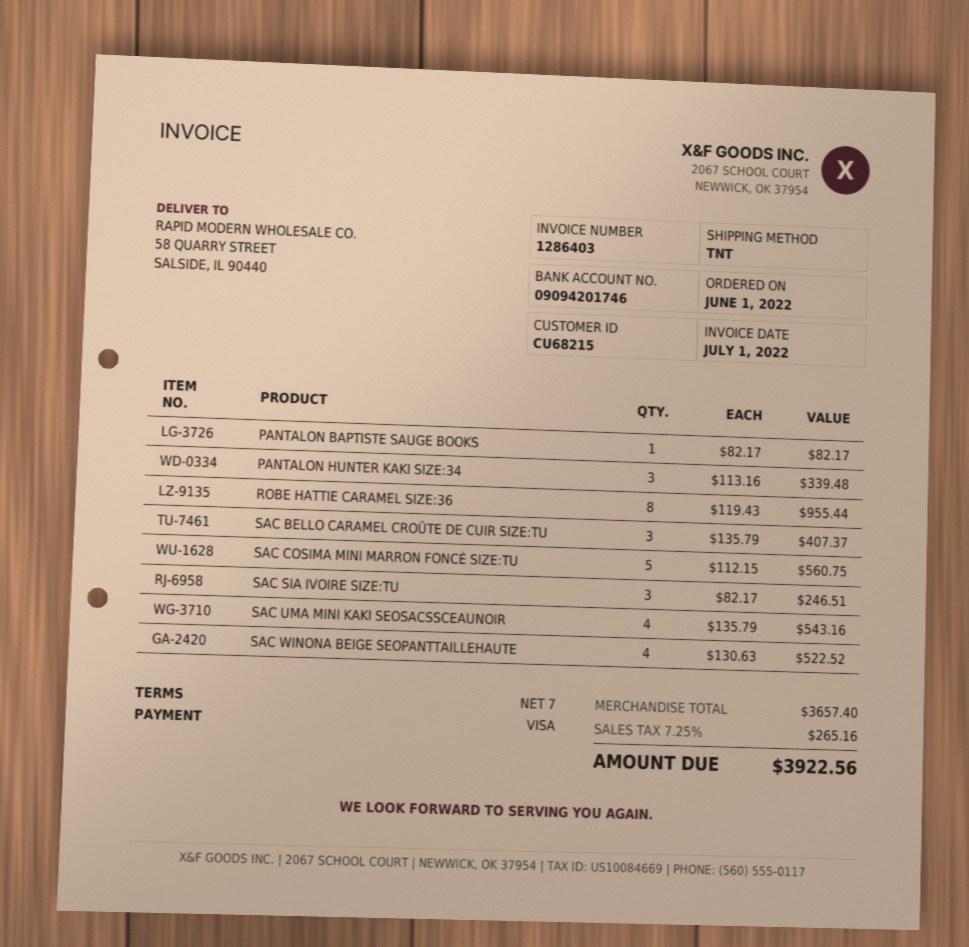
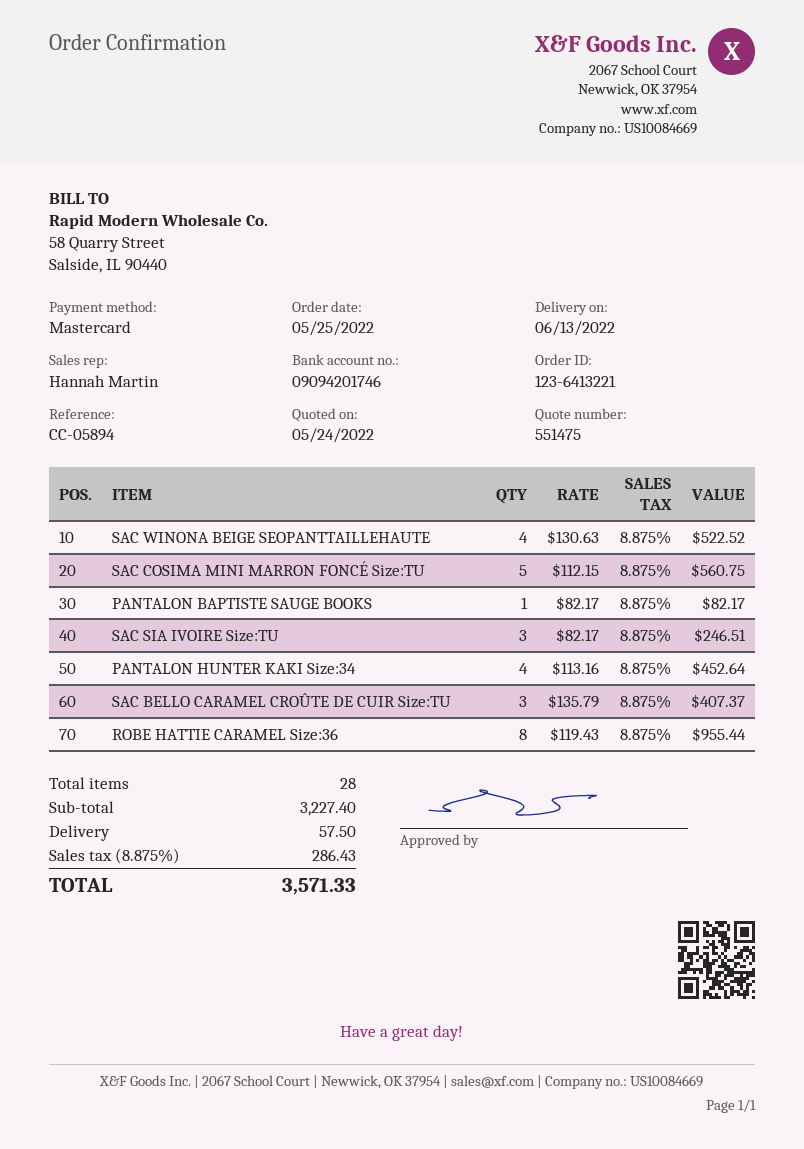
order date: 2022-06-01 -> 2022-05-25
payment method: Visa -> Mastercard
PANTALON HUNTER KAKI SIZE:34: 3 x 113.16 = 339.48 -> 4 x 113.16 = 452.64
SAC UMA MINI KAKI SEOSACSSCEAUNOIR: 4 x 135.79 = 543.16 -> none
subtotal: 3657.40 -> 3227.40
shipping: none -> 57.50
tax: 7.25% = 265.16 -> 8.875% = 286.43
total: 3922.56 -> 3571.33

